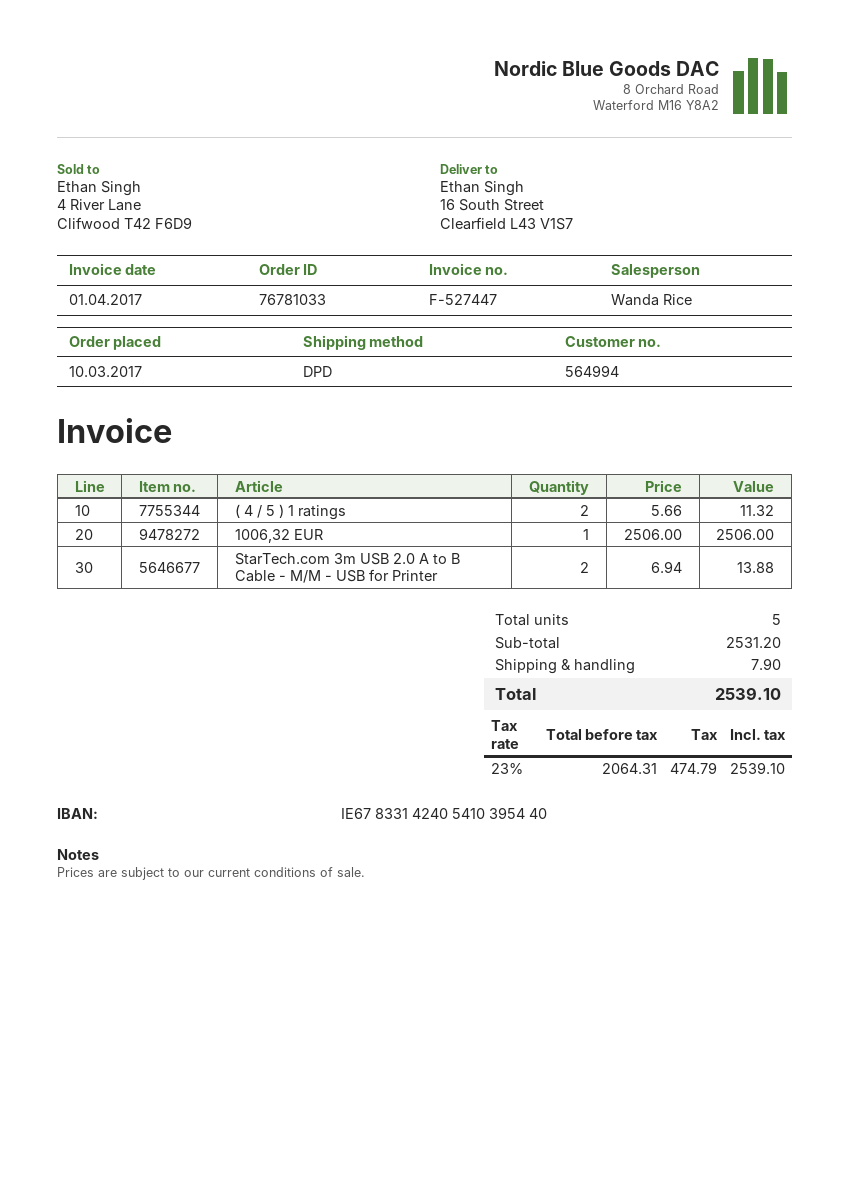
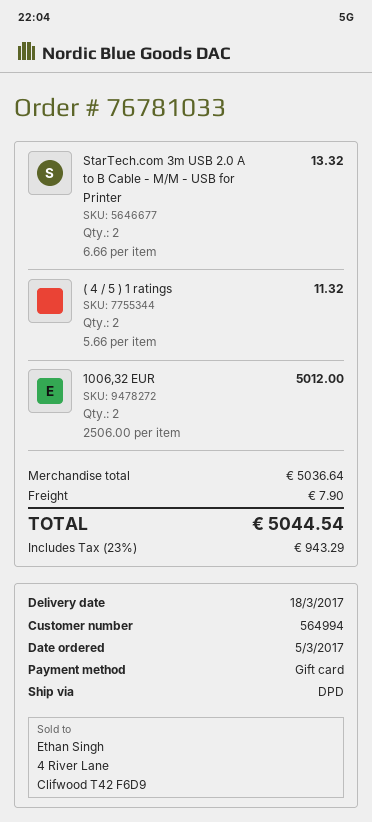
order date: 2017-03-10 -> 2017-03-05
1006,32 EUR: 1 x 2506.00 = 2506.00 -> 2 x 2506.00 = 5012.00
StarTech.com 3m USB 2.0 A to B Cable - M/M - USB for Printer: 2 x 6.94 = 13.88 -> 2 x 6.66 = 13.32
subtotal: 2531.20 -> 5036.64
tax: 23% = 474.79 -> 23% = 943.29
total: 2539.10 -> 5044.54

